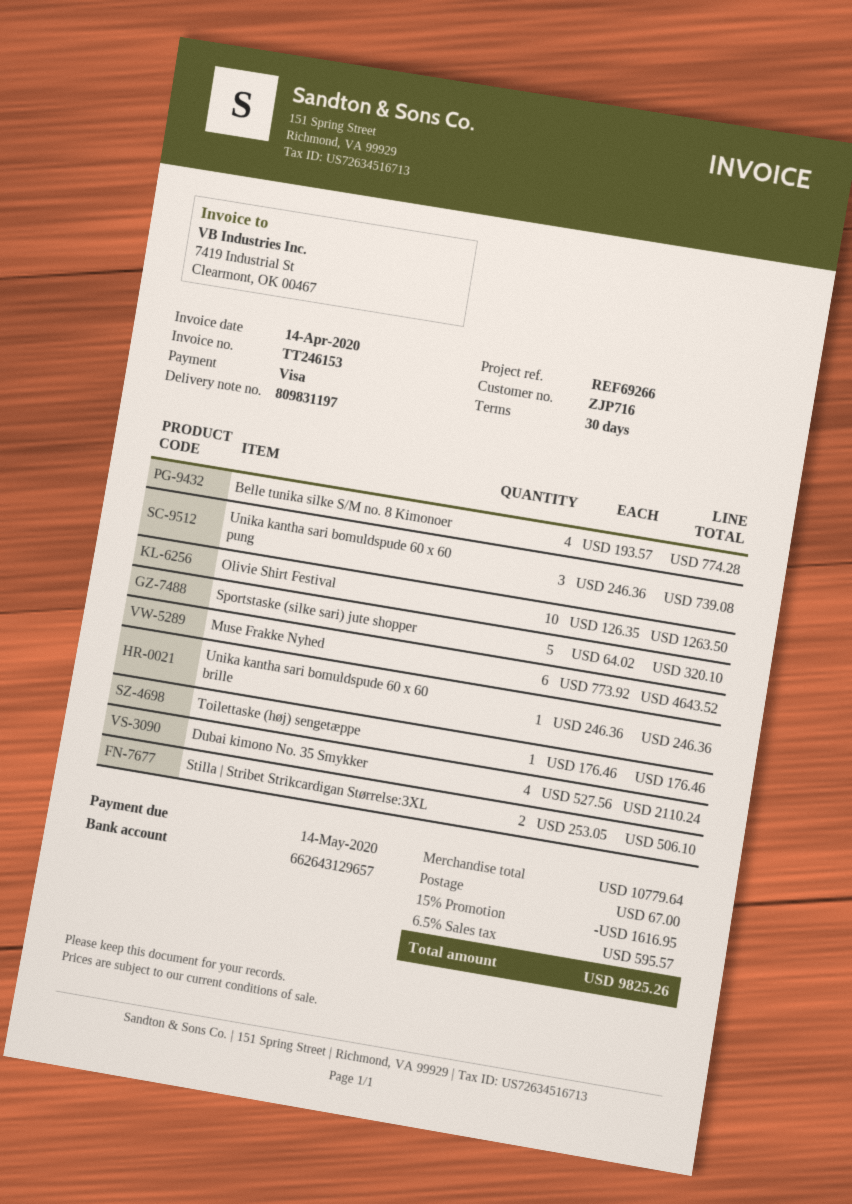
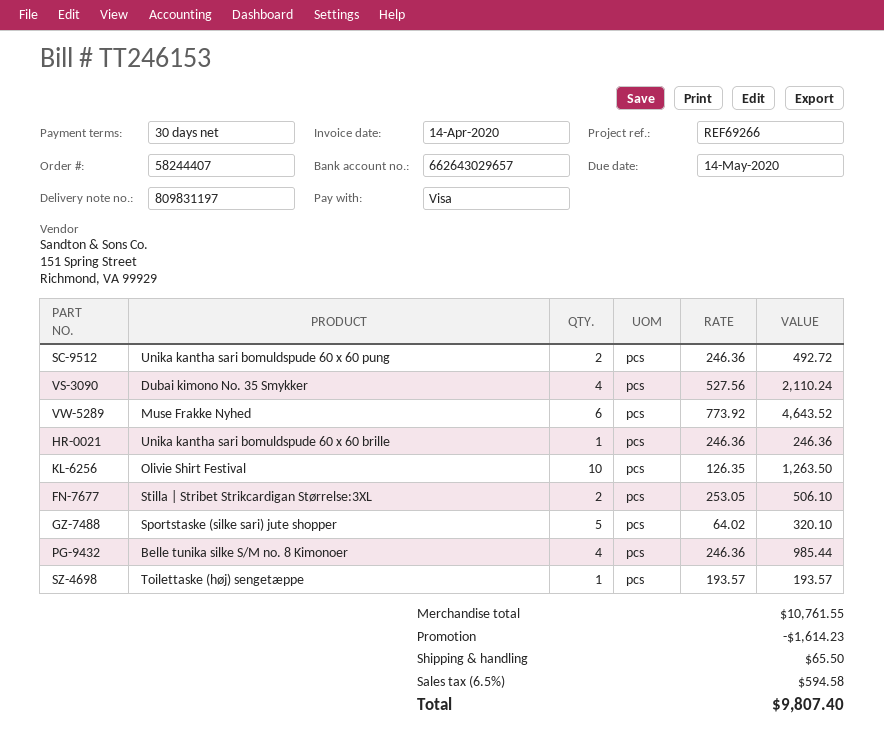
bank account: 662643129657 -> 662643029657
Belle tunika silke S/M no. 8 Kimonoer: 4 x 193.57 = 774.28 -> 4 x 246.36 = 985.44
Unika kantha sari bomuldspude 60 x 60 pung: 3 x 246.36 = 739.08 -> 2 x 246.36 = 492.72
Toilettaske (høj) sengetæppe: 1 x 176.46 = 176.46 -> 1 x 193.57 = 193.57
subtotal: 10779.64 -> 10761.55
discount: 1616.95 -> 1614.23
shipping: 67.00 -> 65.50
tax: 6.5% = 595.57 -> 6.5% = 594.58
total: 9825.26 -> 9807.40

